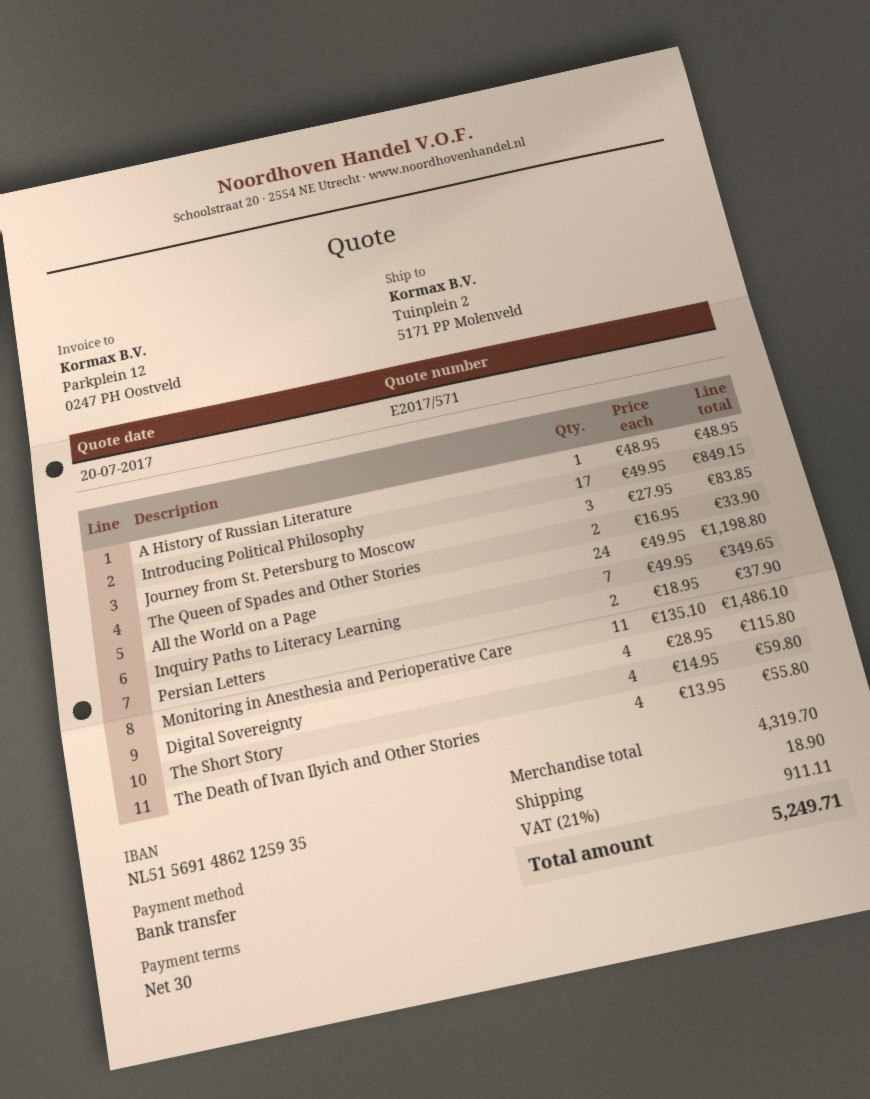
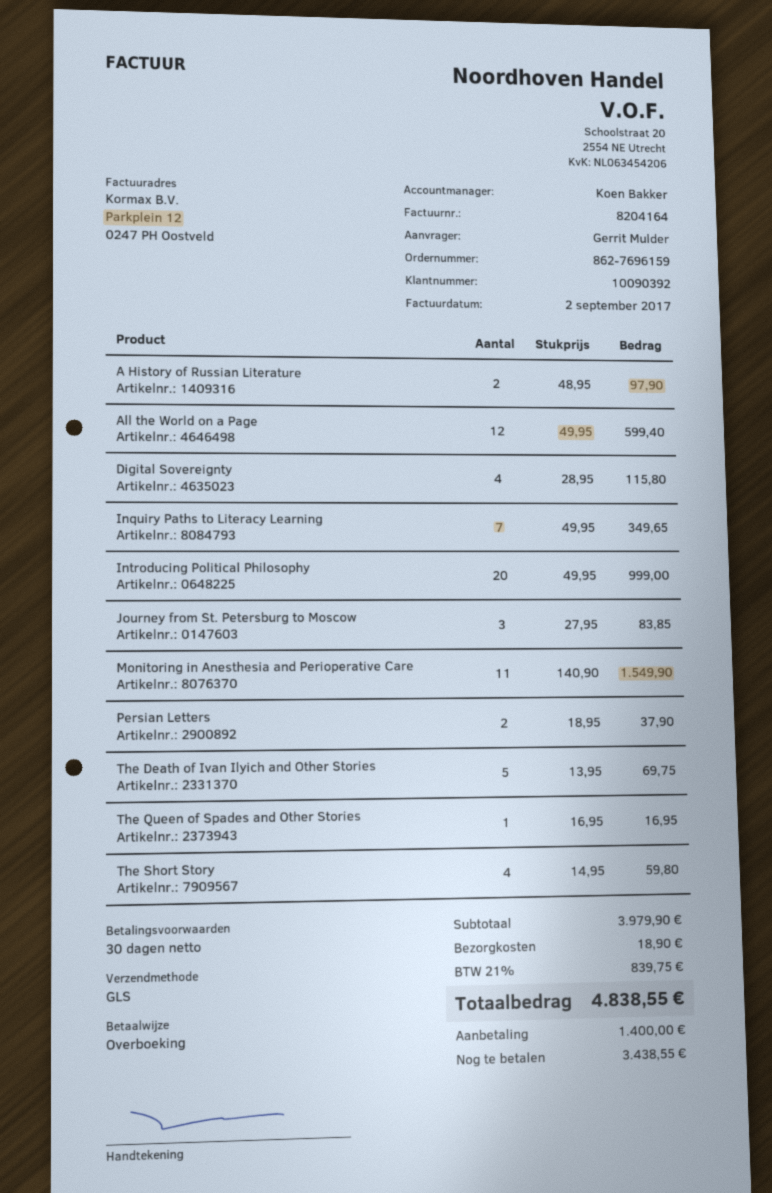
A History of Russian Literature: 1 x 48.95 = 48.95 -> 2 x 48.95 = 97.90
Introducing Political Philosophy: 17 x 49.95 = 849.15 -> 20 x 49.95 = 999.00
The Queen of Spades and Other Stories: 2 x 16.95 = 33.90 -> 1 x 16.95 = 16.95
All the World on a Page: 24 x 49.95 = 1198.80 -> 12 x 49.95 = 599.40
Monitoring in Anesthesia and Perioperative Care: 11 x 135.10 = 1486.10 -> 11 x 140.90 = 1549.90
The Death of Ivan Ilyich and Other Stories: 4 x 13.95 = 55.80 -> 5 x 13.95 = 69.75
subtotal: 4319.70 -> 3979.90
tax: 21% = 911.11 -> 21% = 839.75
total: 5249.71 -> 4838.55

